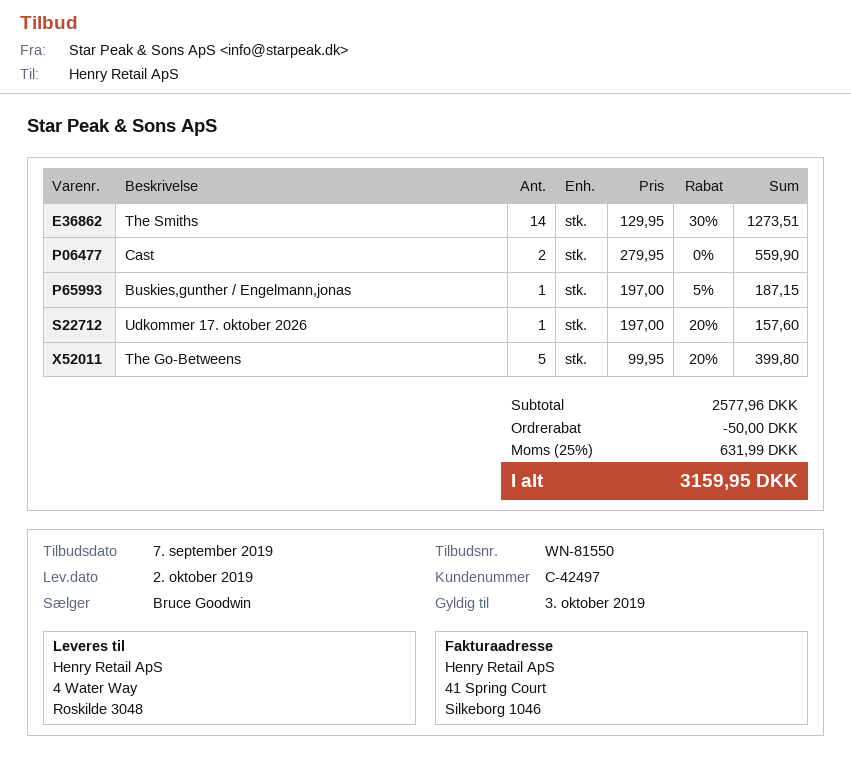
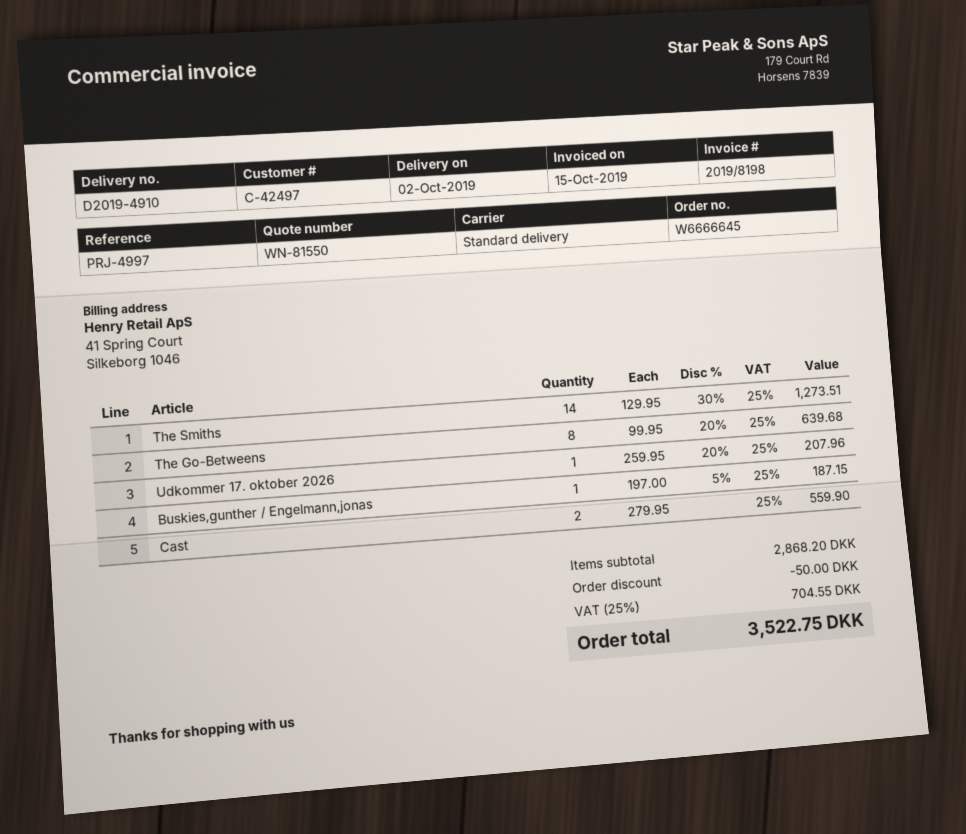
Udkommer 17. oktober 2026: 1 x 197.00 - 20% = 157.60 -> 1 x 259.95 - 20% = 207.96
The Go-Betweens: 5 x 99.95 - 20% = 399.80 -> 8 x 99.95 - 20% = 639.68
subtotal: 2577.96 -> 2868.20
tax: 25% = 631.99 -> 25% = 704.55
total: 3159.95 -> 3522.75

